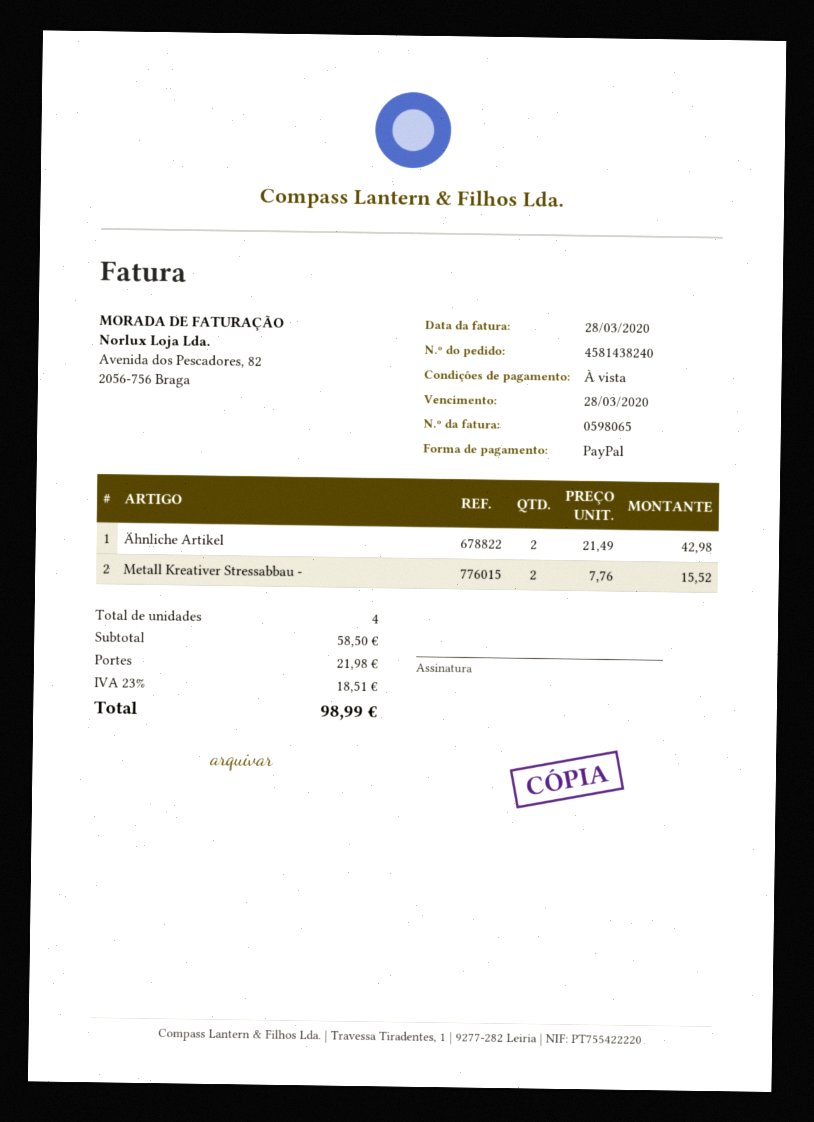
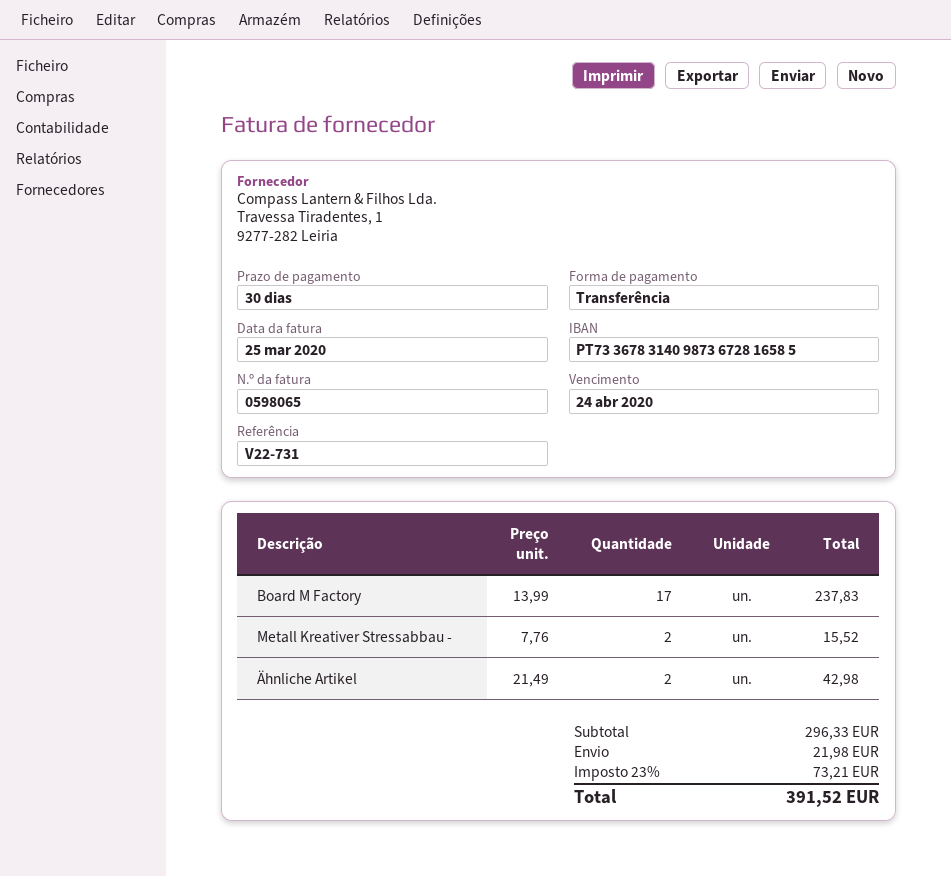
invoice date: 2020-03-28 -> 2020-03-25
payment terms: on receipt -> 30 days
due date: 2020-03-28 -> 2020-04-24
payment method: PayPal -> bank transfer
Board M Factory: none -> 17 x 13.99 = 237.83
subtotal: 58.50 -> 296.33
tax: 23% = 18.51 -> 23% = 73.21
total: 98.99 -> 391.52

